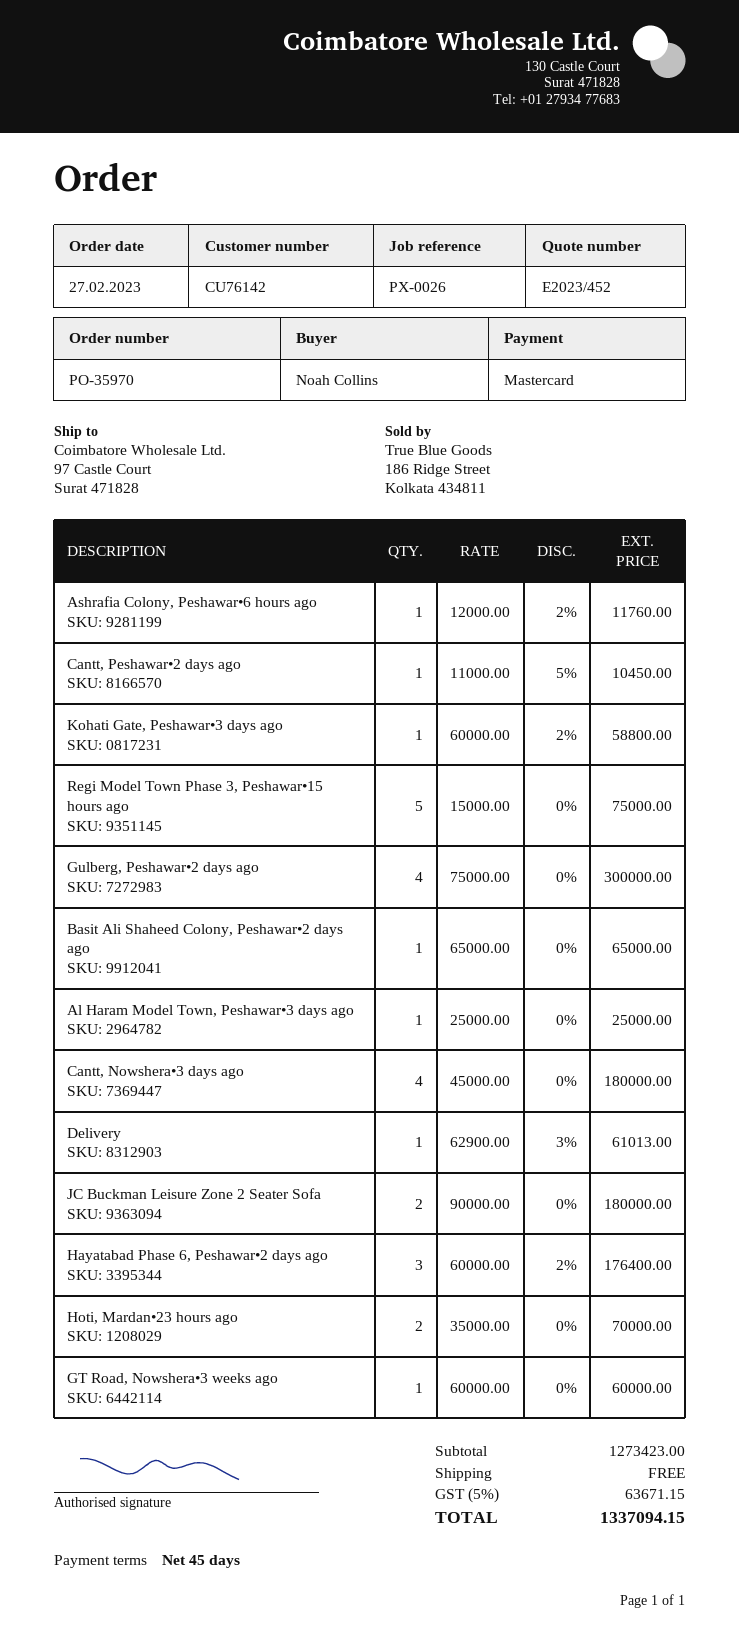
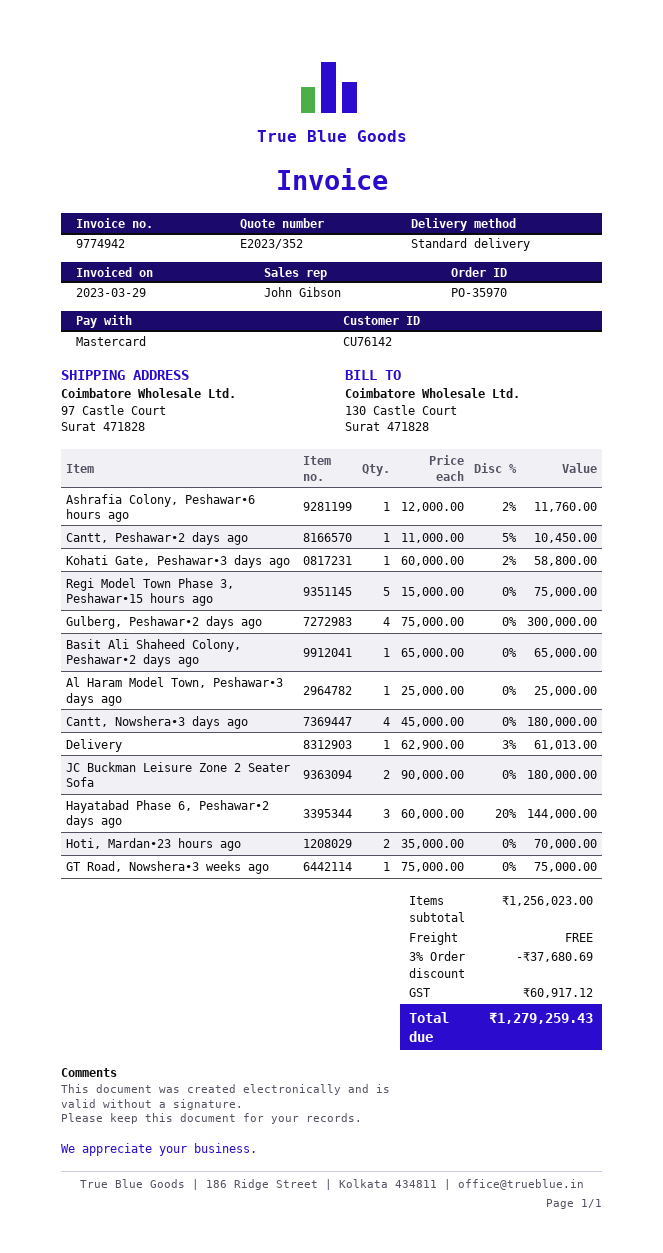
quote number: E2023/452 -> E2023/352
Hayatabad Phase 6, Peshawar•2 days ago: 3 x 60000.00 - 2% = 176400.00 -> 3 x 60000.00 - 20% = 144000.00
GT Road, Nowshera•3 weeks ago: 1 x 60000.00 = 60000.00 -> 1 x 75000.00 = 75000.00
subtotal: 1273423.00 -> 1256023.00
discount: none -> 3% = 37680.69
tax: 63671.15 -> 60917.12
total: 1337094.15 -> 1279259.43

